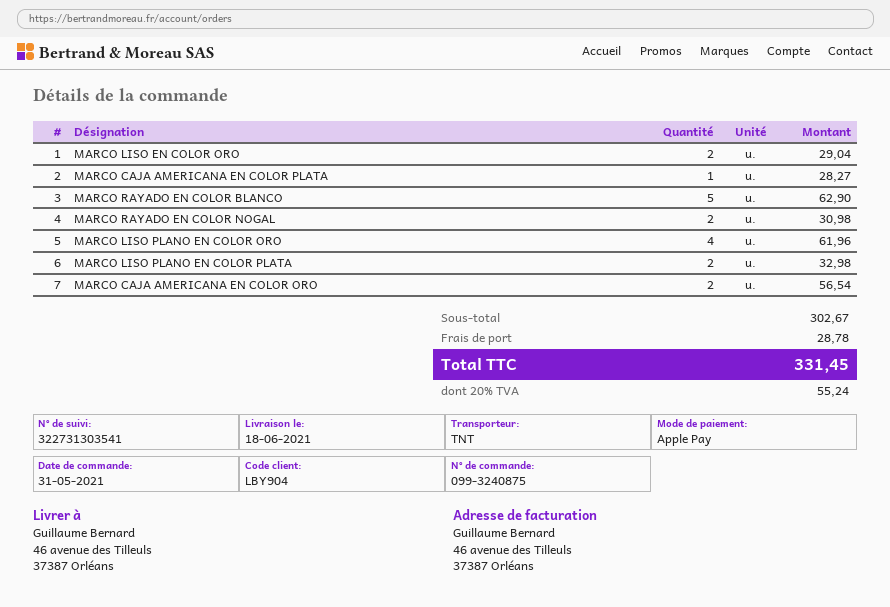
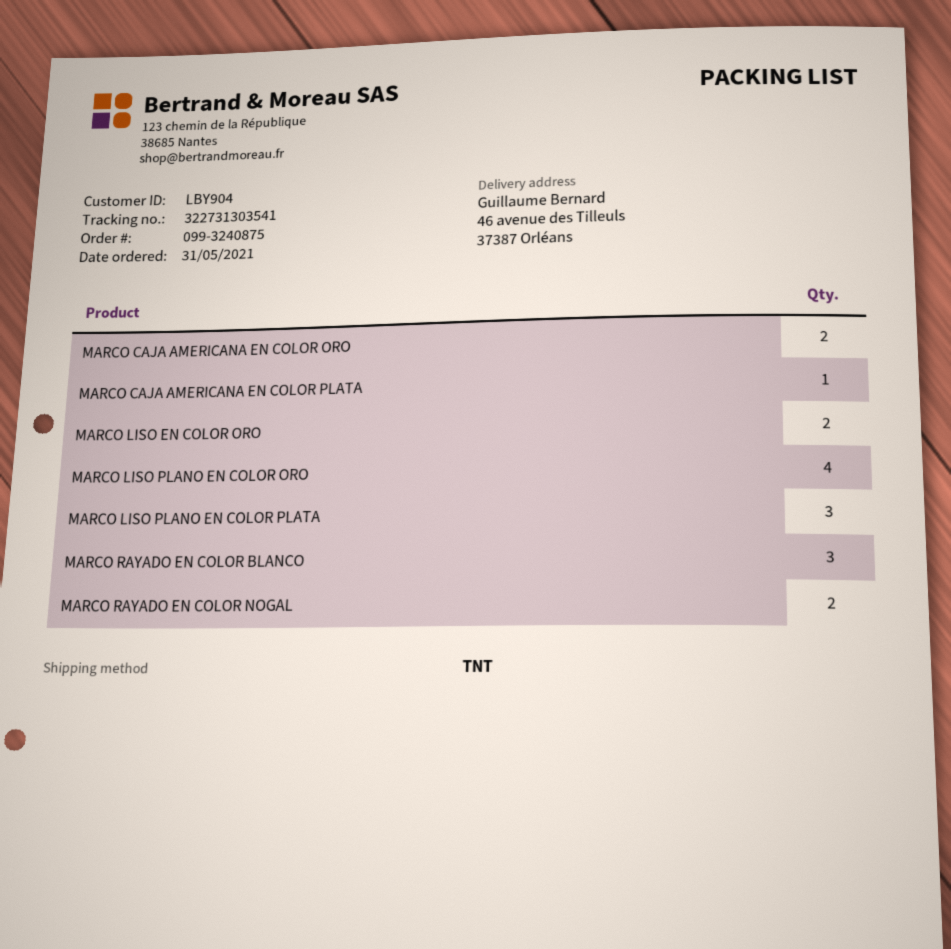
MARCO RAYADO EN COLOR BLANCO: 5 -> 3
MARCO LISO PLANO EN COLOR PLATA: 2 -> 3

